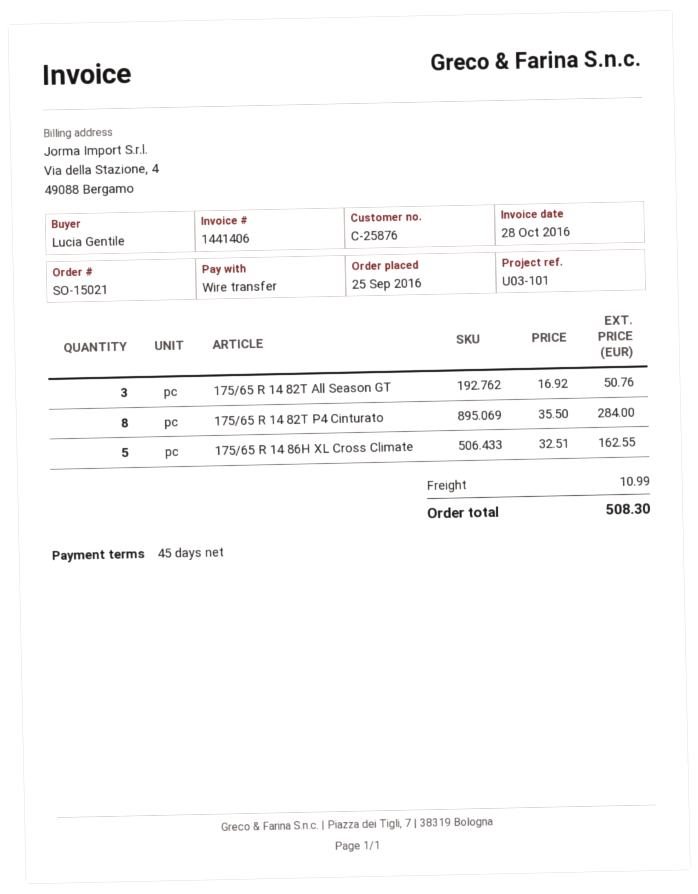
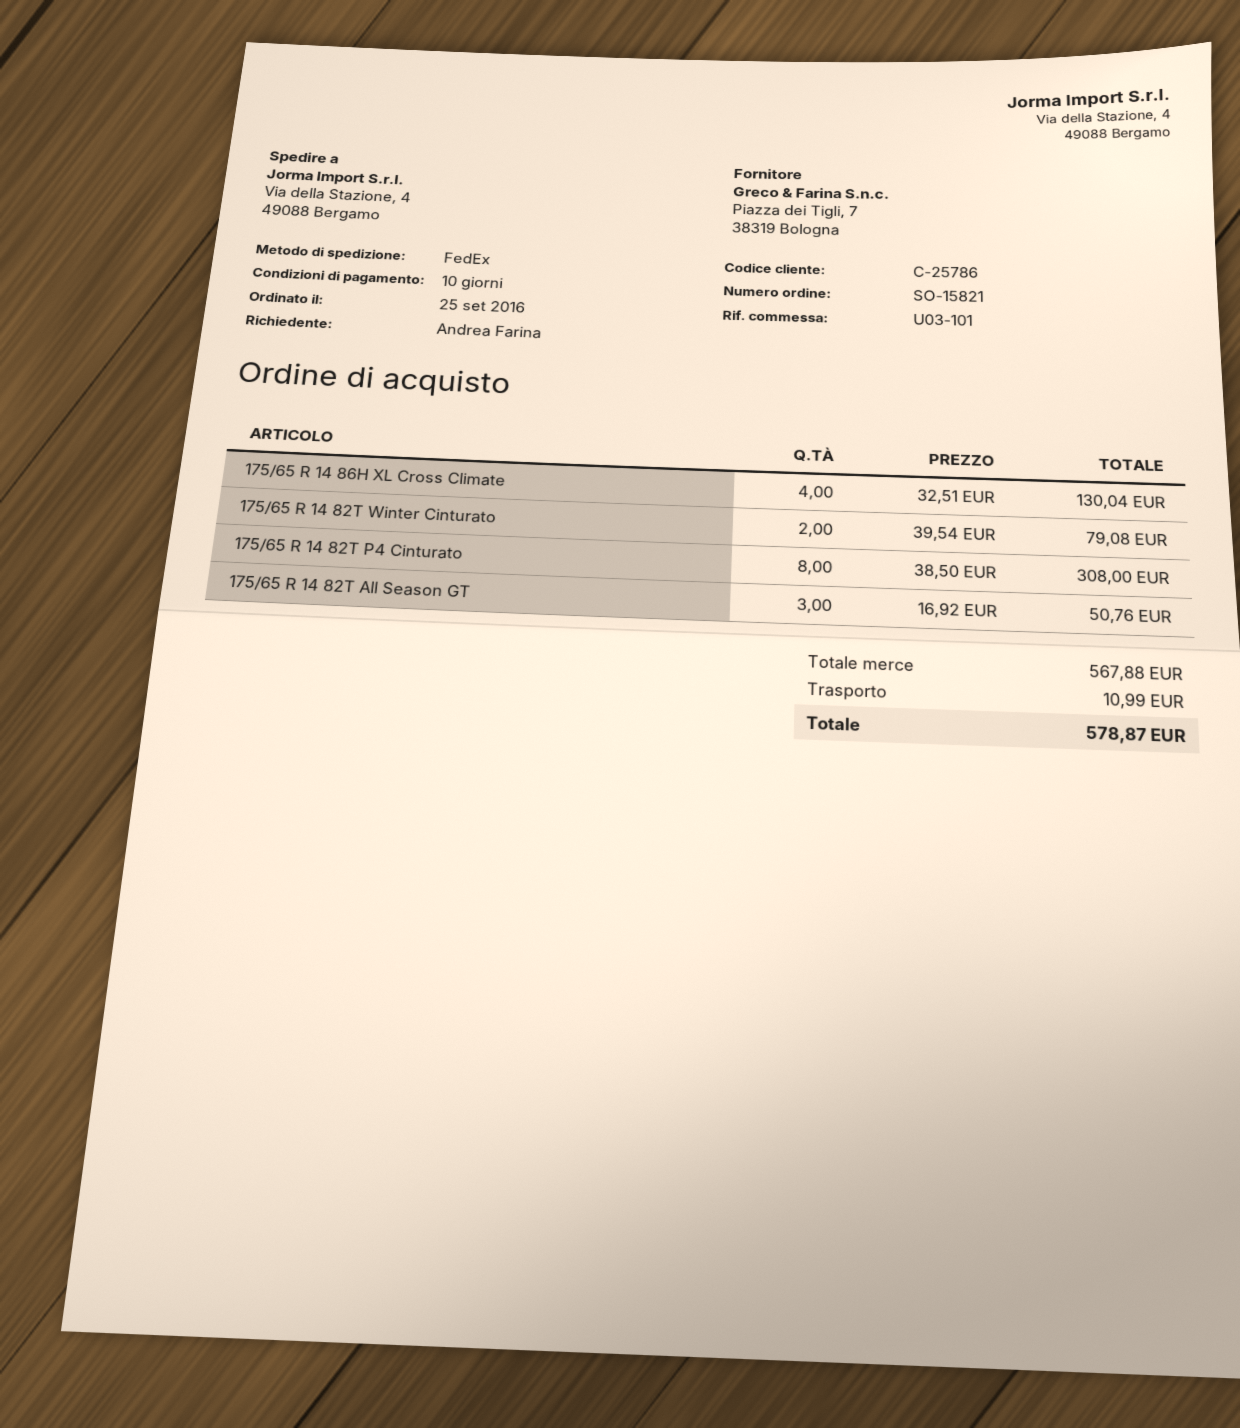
order number: SO-15021 -> SO-15821
payment terms: 45 days -> 10 days
customer number: C-25876 -> C-25786
ordered by: Lucia Gentile -> Andrea Farina
175/65 R 14 82T P4 Cinturato: 8 x 35.50 = 284.00 -> 8 x 38.50 = 308.00
175/65 R 14 86H XL Cross Climate: 5 x 32.51 = 162.55 -> 4 x 32.51 = 130.04
175/65 R 14 82T Winter Cinturato: none -> 2 x 39.54 = 79.08
total: 508.30 -> 578.87

